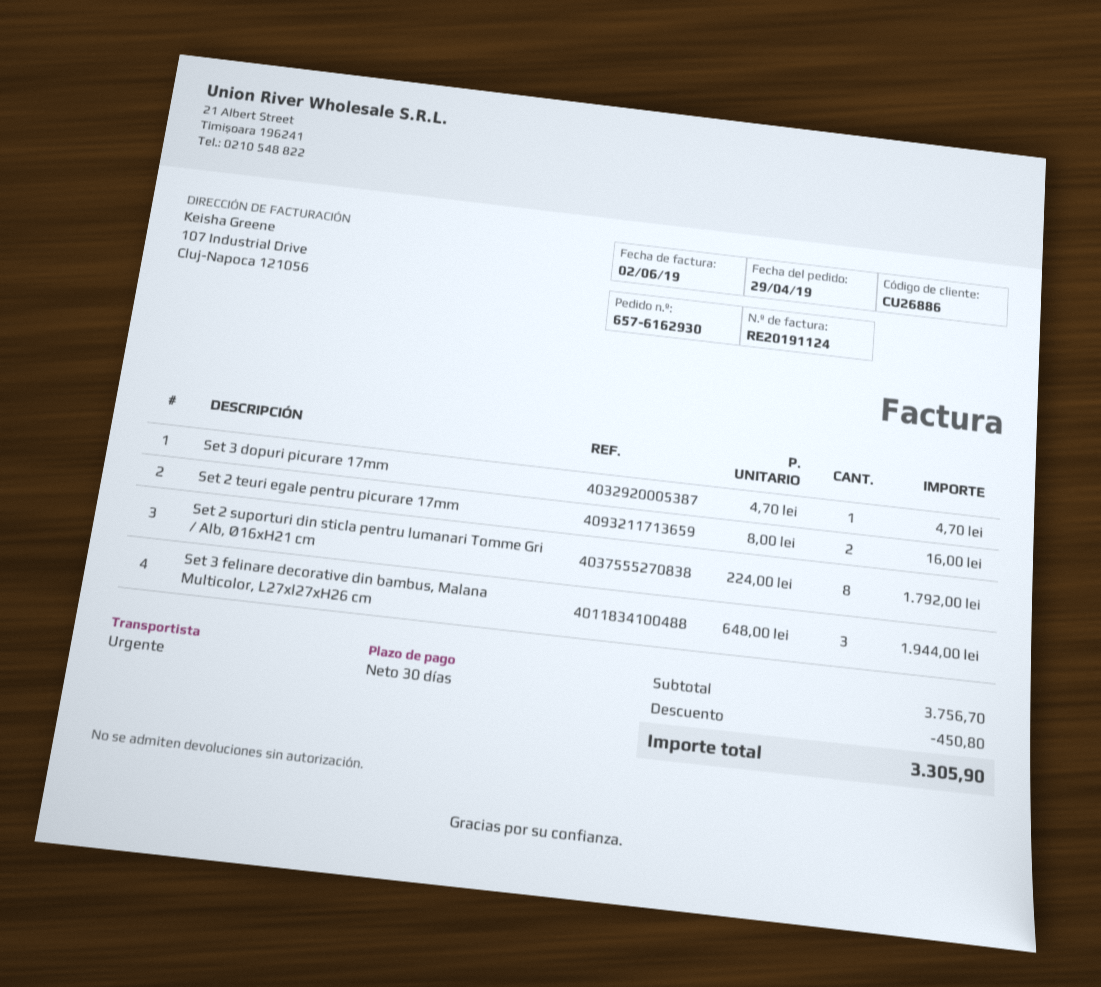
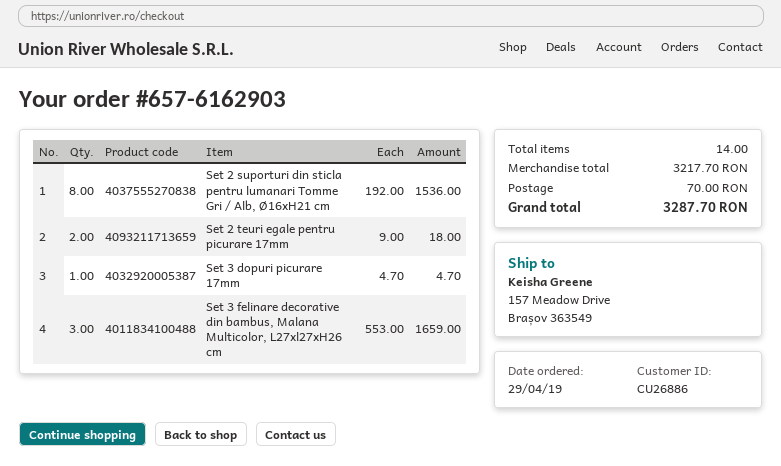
order number: 657-6162930 -> 657-6162903
Set 2 teuri egale pentru picurare 17mm: 2 x 8.00 = 16.00 -> 2 x 9.00 = 18.00
Set 2 suporturi din sticla pentru lumanari Tomme Gri / Alb, Ø16xH21 cm: 8 x 224.00 = 1792.00 -> 8 x 192.00 = 1536.00
Set 3 felinare decorative din bambus, Malana Multicolor, L27xl27xH26 cm: 3 x 648.00 = 1944.00 -> 3 x 553.00 = 1659.00
subtotal: 3756.70 -> 3217.70
discount: 450.80 -> none
shipping: none -> 70.00
total: 3305.90 -> 3287.70

